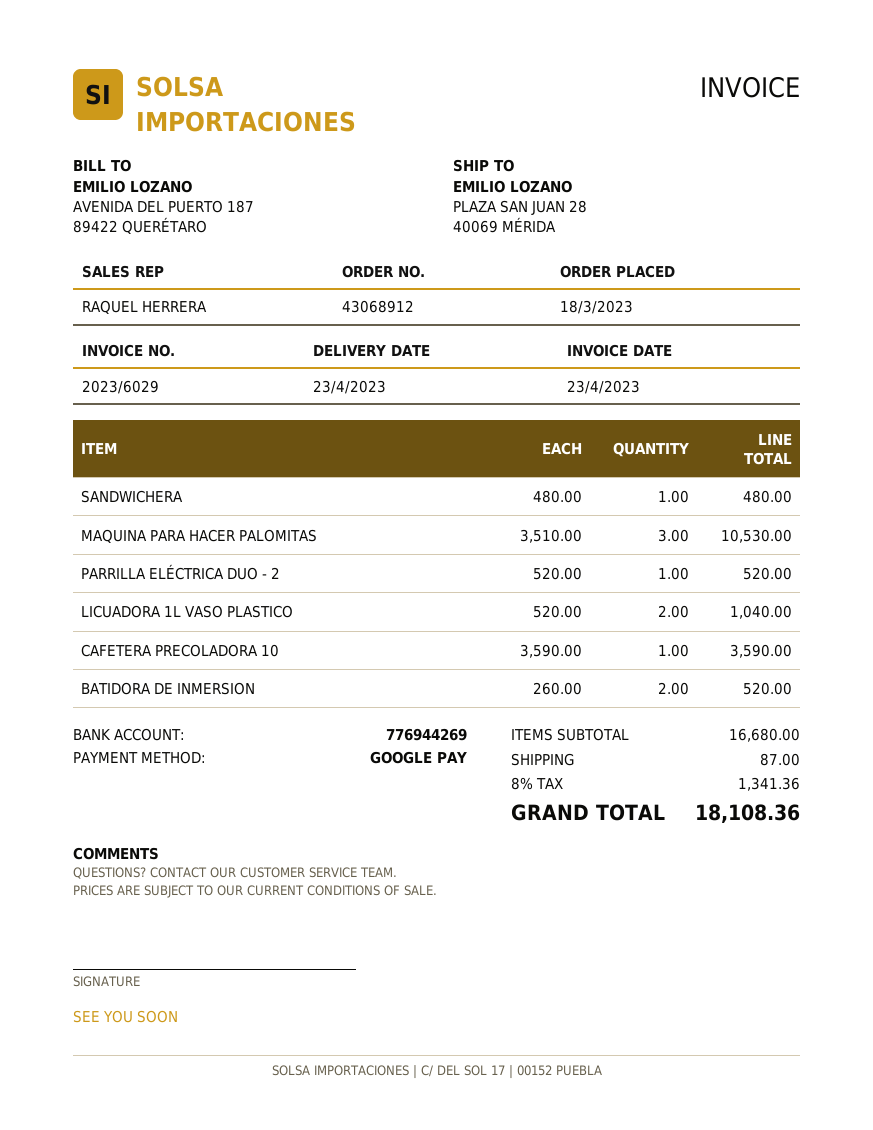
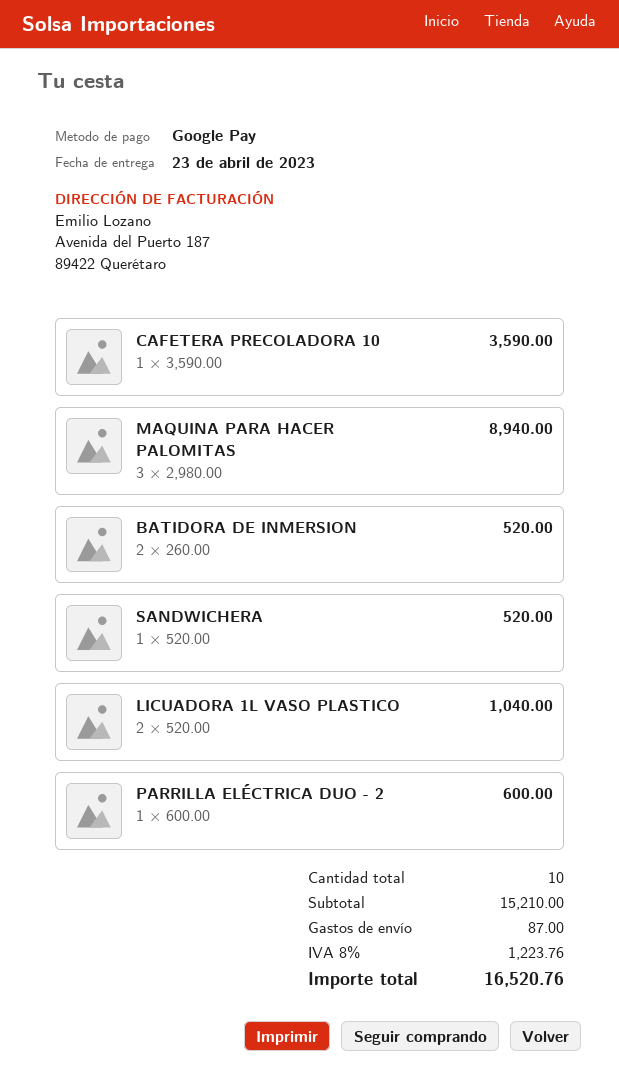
SANDWICHERA: 1 x 480.00 = 480.00 -> 1 x 520.00 = 520.00
MAQUINA PARA HACER PALOMITAS: 3 x 3510.00 = 10530.00 -> 3 x 2980.00 = 8940.00
PARRILLA ELÉCTRICA DUO - 2: 1 x 520.00 = 520.00 -> 1 x 600.00 = 600.00
subtotal: 16680.00 -> 15210.00
tax: 8% = 1341.36 -> 8% = 1223.76
total: 18108.36 -> 16520.76

